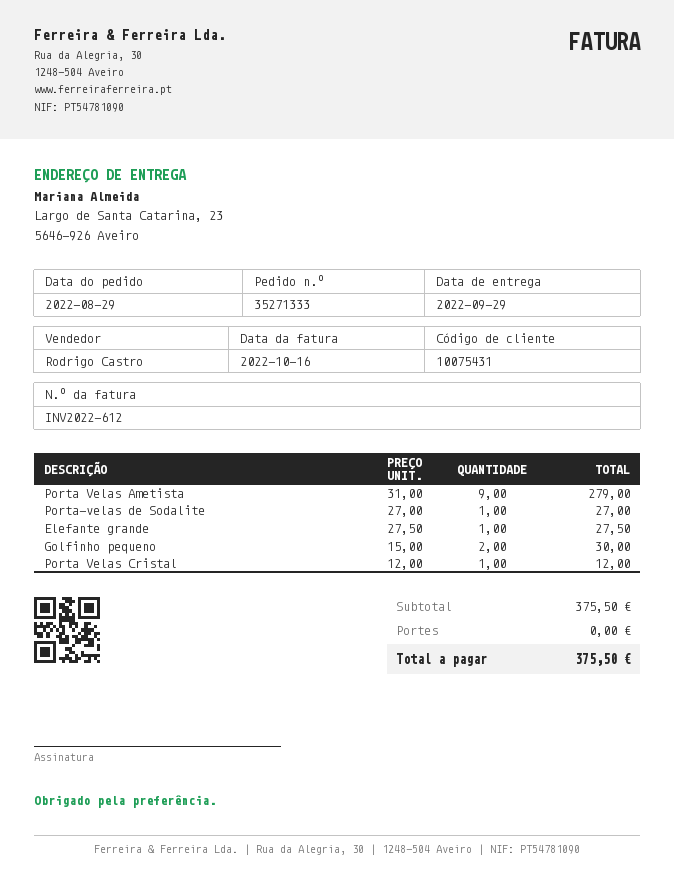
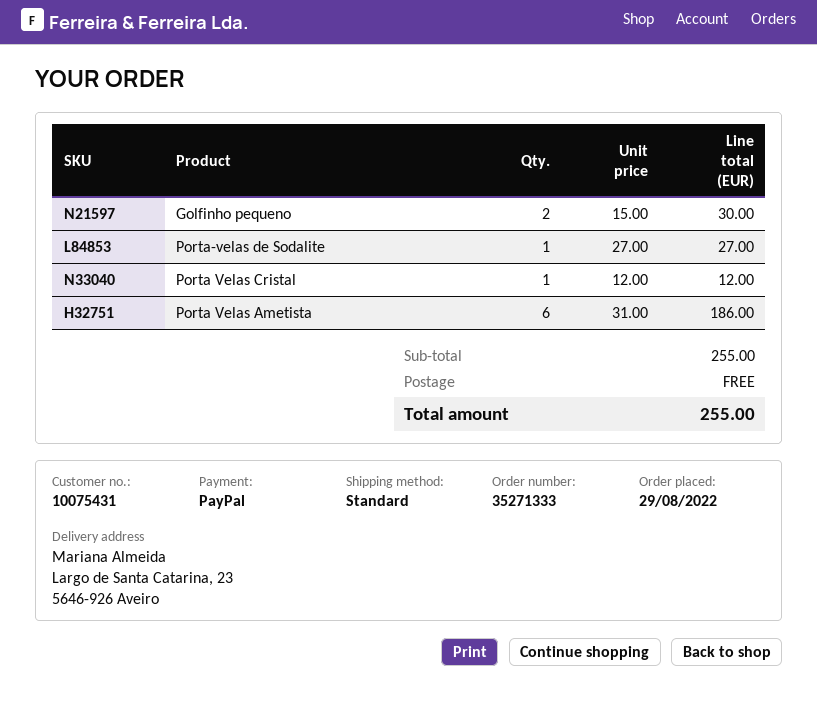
Porta Velas Ametista: 9 x 31.00 = 279.00 -> 6 x 31.00 = 186.00
Elefante grande: 1 x 27.50 = 27.50 -> none
subtotal: 375.50 -> 255.00
total: 375.50 -> 255.00

